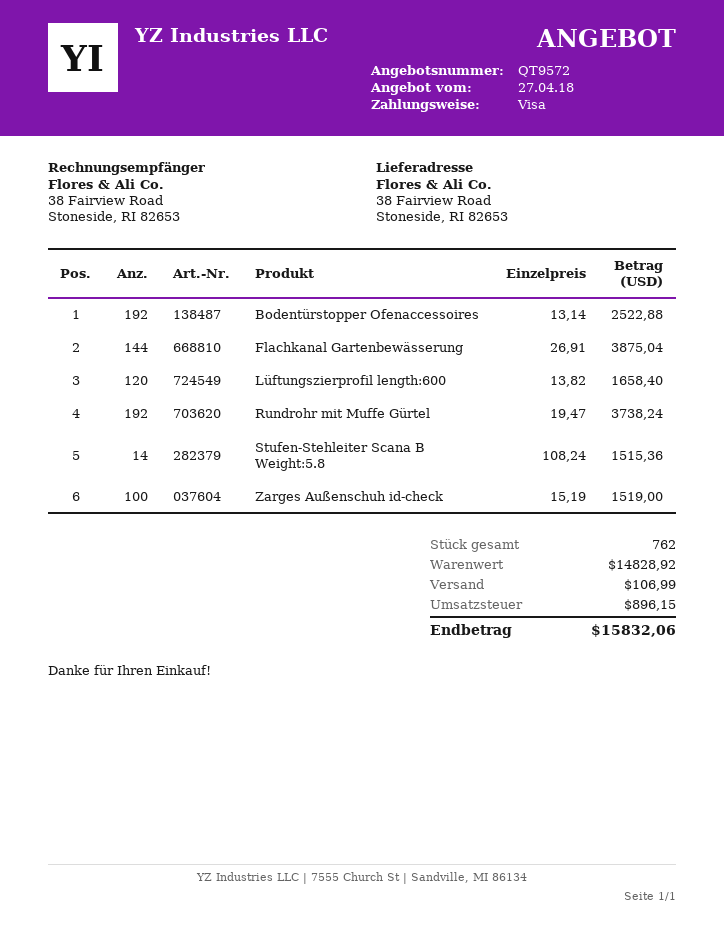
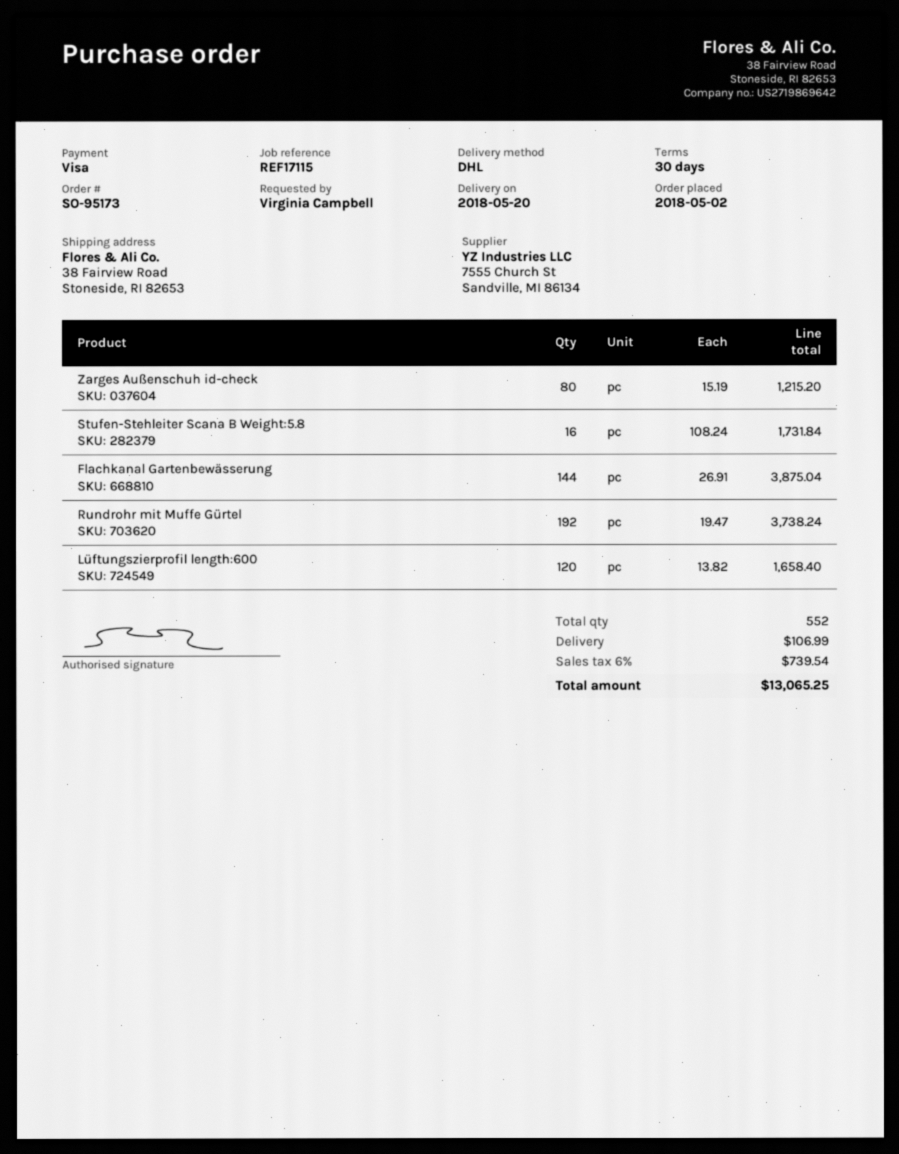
Bodentürstopper Ofenaccessoires: 192 x 13.14 = 2522.88 -> none
Stufen-Stehleiter Scana B Weight:5.8: 14 x 108.24 = 1515.36 -> 16 x 108.24 = 1731.84
Zarges Außenschuh id-check: 100 x 15.19 = 1519.00 -> 80 x 15.19 = 1215.20
total quantity: 762 -> 552
tax: 896.15 -> 739.54
total: 15832.06 -> 13065.25

